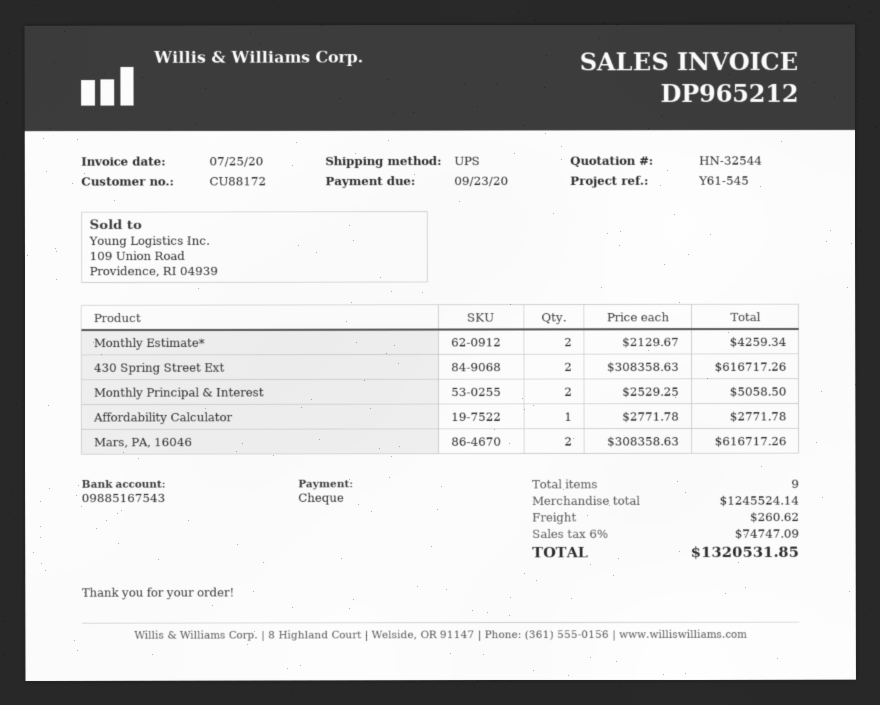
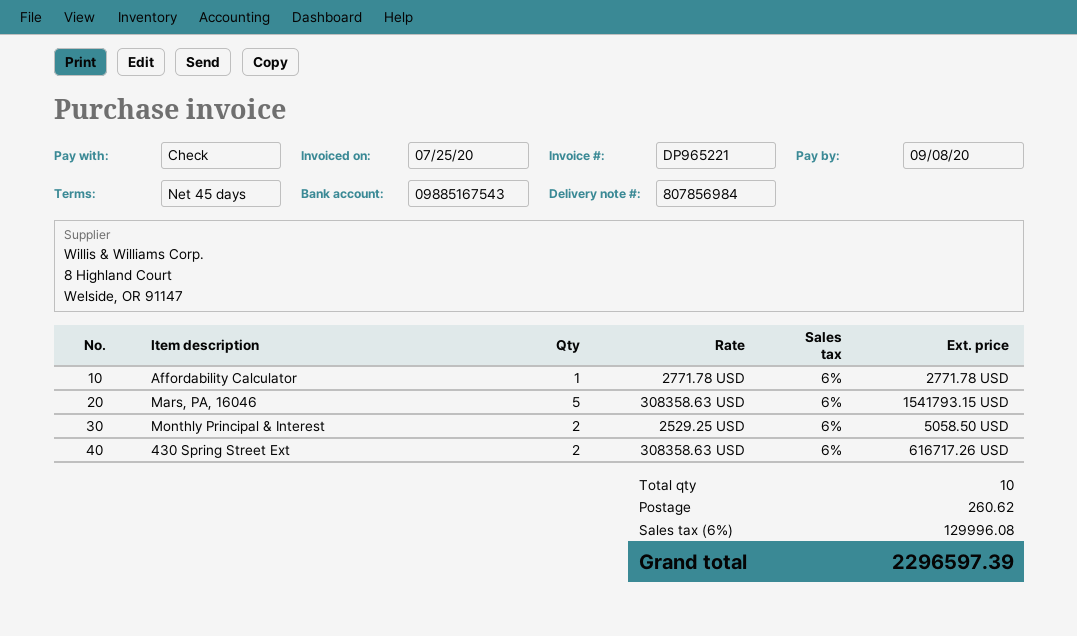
invoice number: DP965212 -> DP965221
due date: 2020-09-23 -> 2020-09-08
Monthly Estimate*: 2 x 2129.67 = 4259.34 -> none
Mars, PA, 16046: 2 x 308358.63 = 616717.26 -> 5 x 308358.63 = 1541793.15
total quantity: 9 -> 10
tax: 6% = 74747.09 -> 6% = 129996.08
total: 1320531.85 -> 2296597.39

